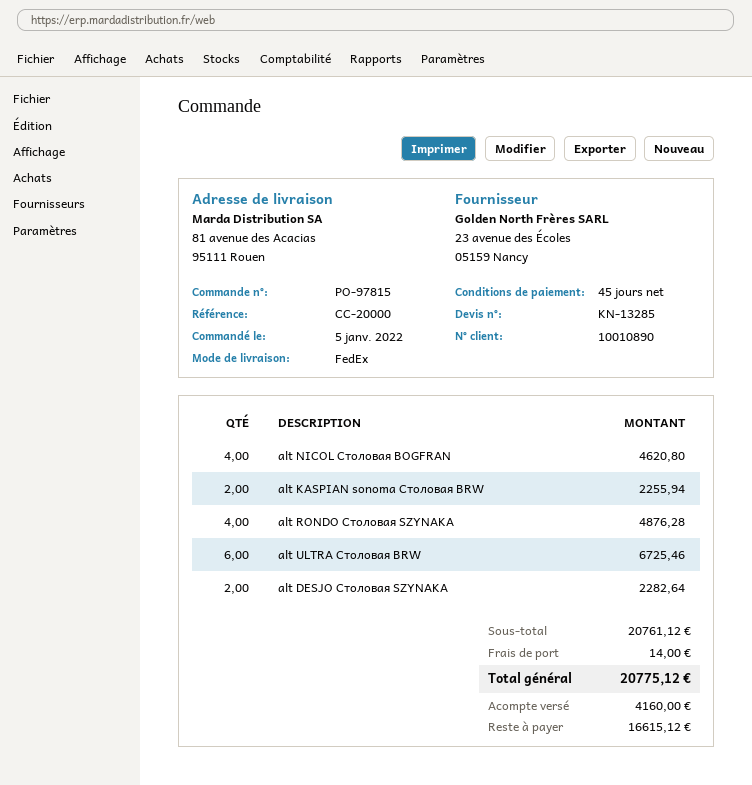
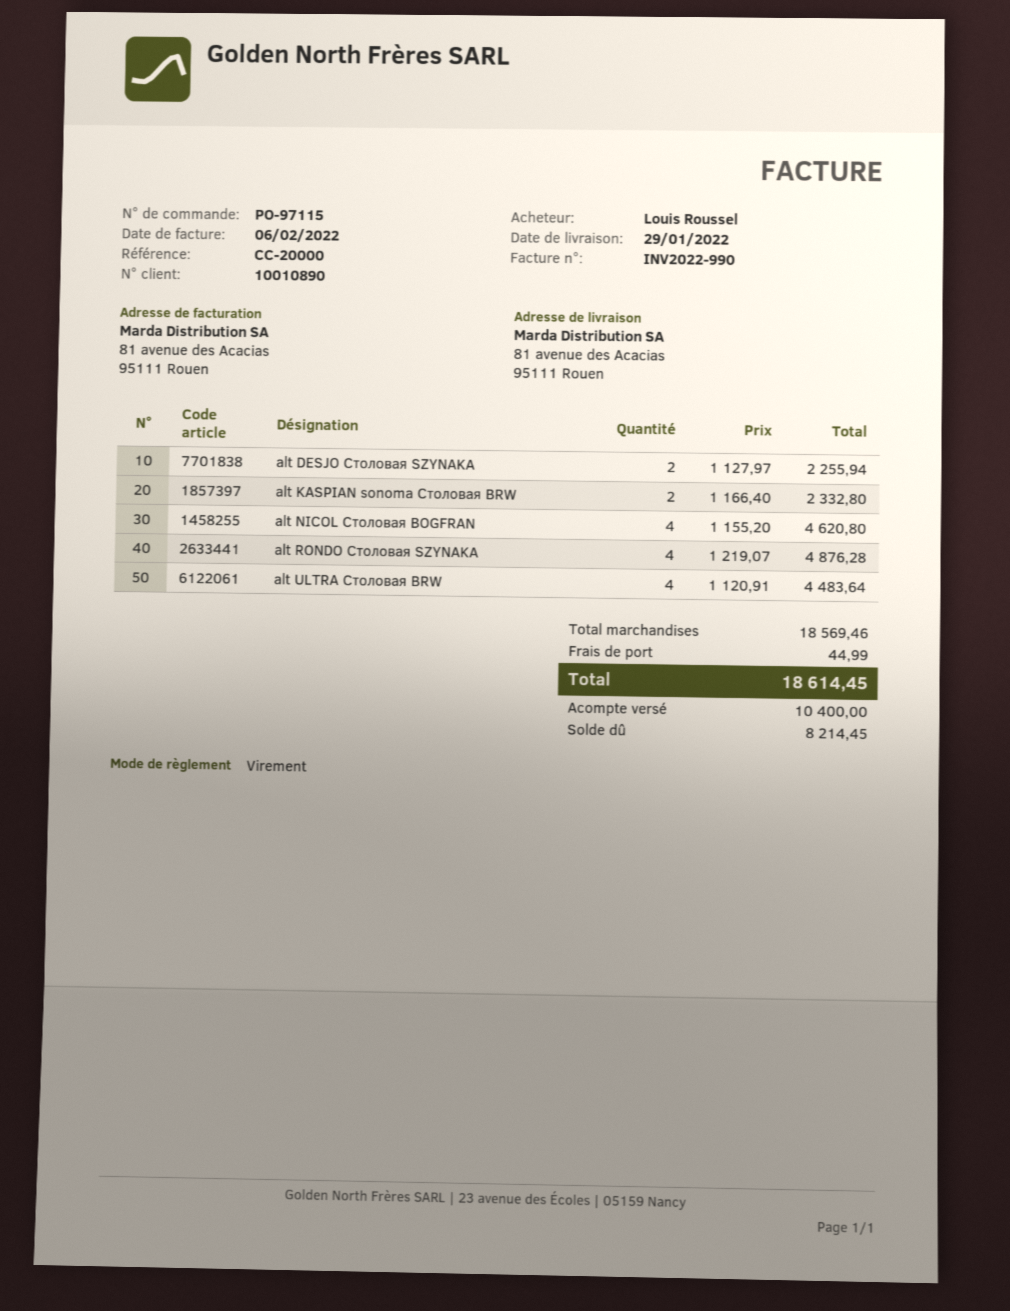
order number: PO-97815 -> PO-97115
alt KASPIAN sonoma Столовая BRW: 2 for 2255.94 -> 2 for 2332.80
alt ULTRA Столовая BRW: 6 for 6725.46 -> 4 for 4483.64
alt DESJO Столовая SZYNAKA: 2 for 2282.64 -> 2 for 2255.94
subtotal: 20761.12 -> 18569.46
shipping: 14.00 -> 44.99
total: 20775.12 -> 18614.45
deposit: 4160.00 -> 10400.00
balance: 16615.12 -> 8214.45

